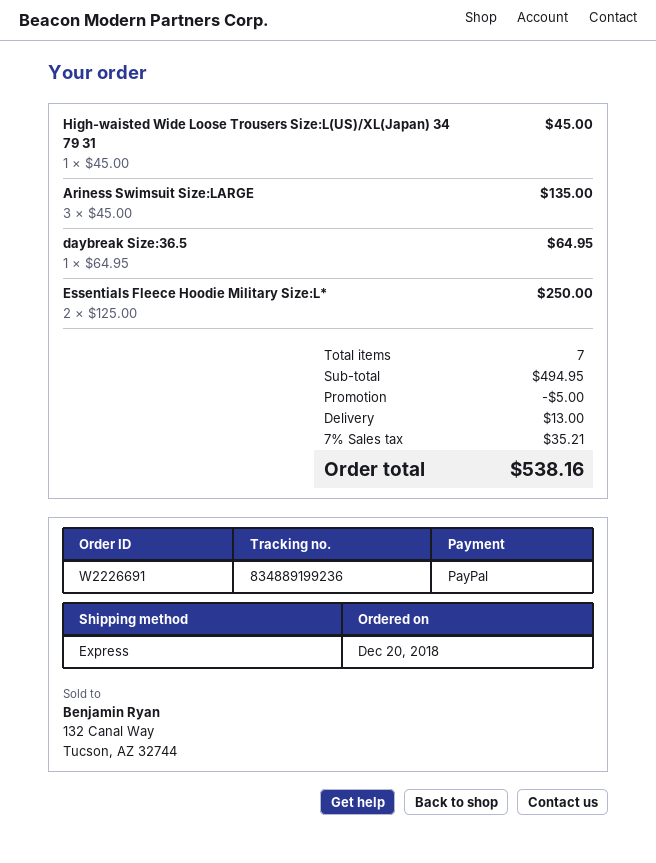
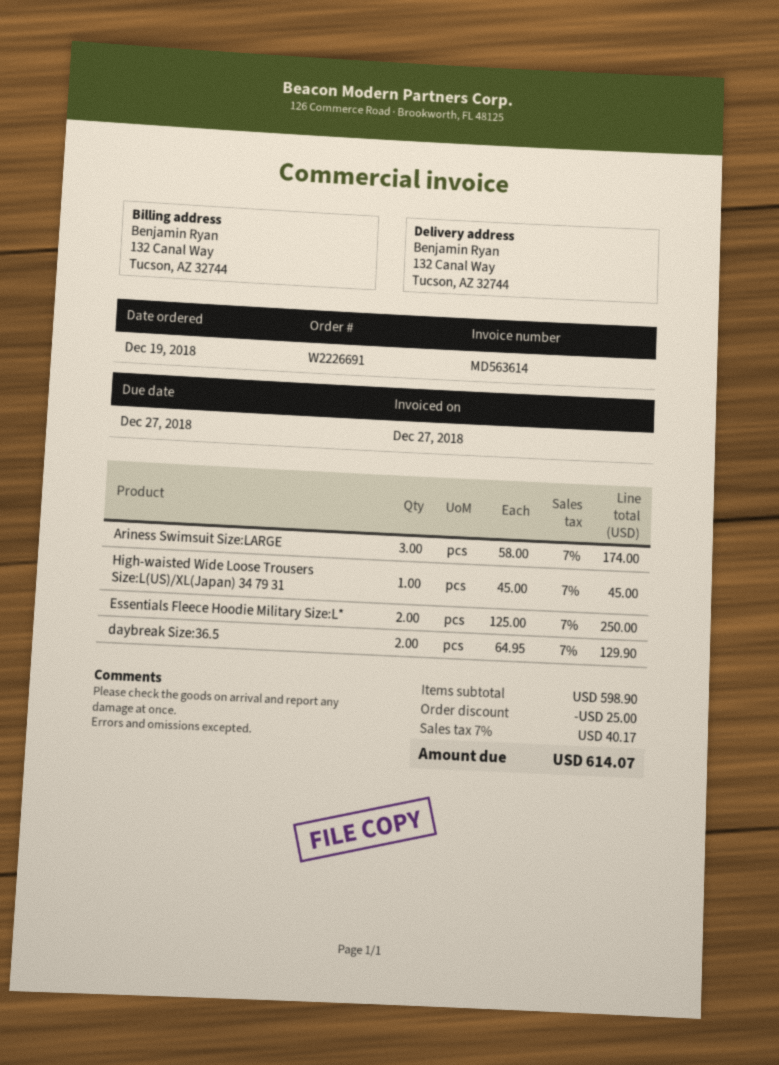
order date: 2018-12-20 -> 2018-12-19
Ariness Swimsuit Size:LARGE: 3 x 45.00 = 135.00 -> 3 x 58.00 = 174.00
daybreak Size:36.5: 1 x 64.95 = 64.95 -> 2 x 64.95 = 129.90
subtotal: 494.95 -> 598.90
discount: 5.00 -> 25.00
shipping: 13.00 -> none
tax: 7% = 35.21 -> 7% = 40.17
total: 538.16 -> 614.07

